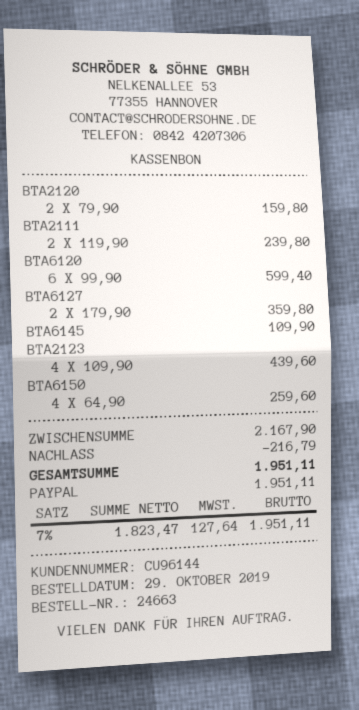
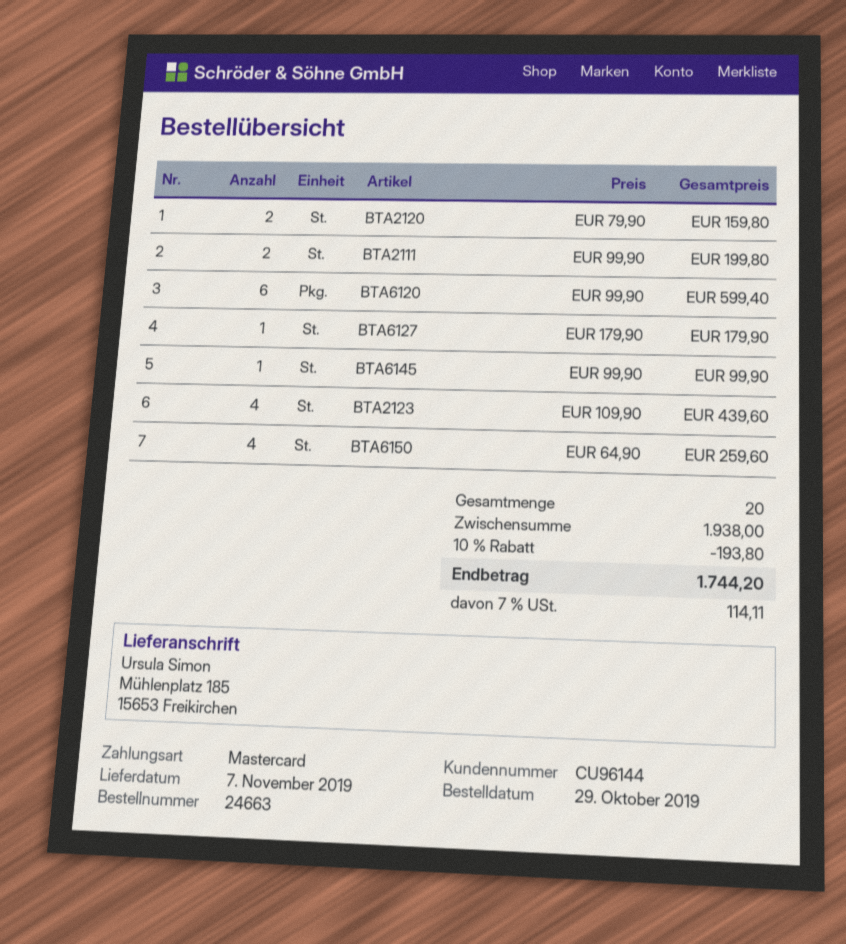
payment method: PayPal -> Mastercard
BTA2111: 2 x 119.90 = 239.80 -> 2 x 99.90 = 199.80
BTA6127: 2 x 179.90 = 359.80 -> 1 x 179.90 = 179.90
BTA6145: 1 x 109.90 = 109.90 -> 1 x 99.90 = 99.90
subtotal: 2167.90 -> 1938.00
discount: 216.79 -> 193.80
tax: 7% = 127.64 -> 7% = 114.11
total: 1951.11 -> 1744.20

